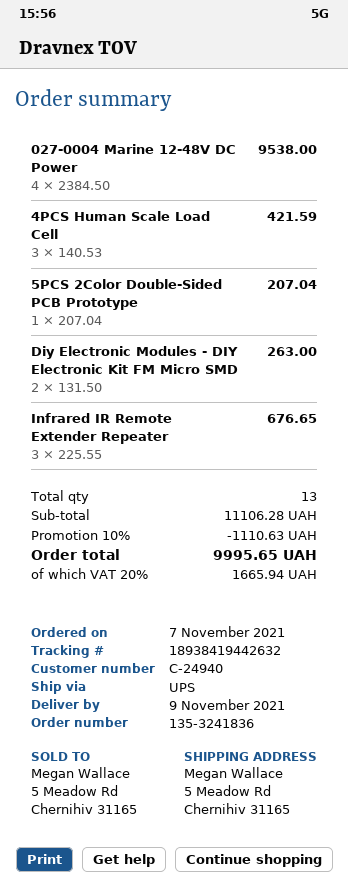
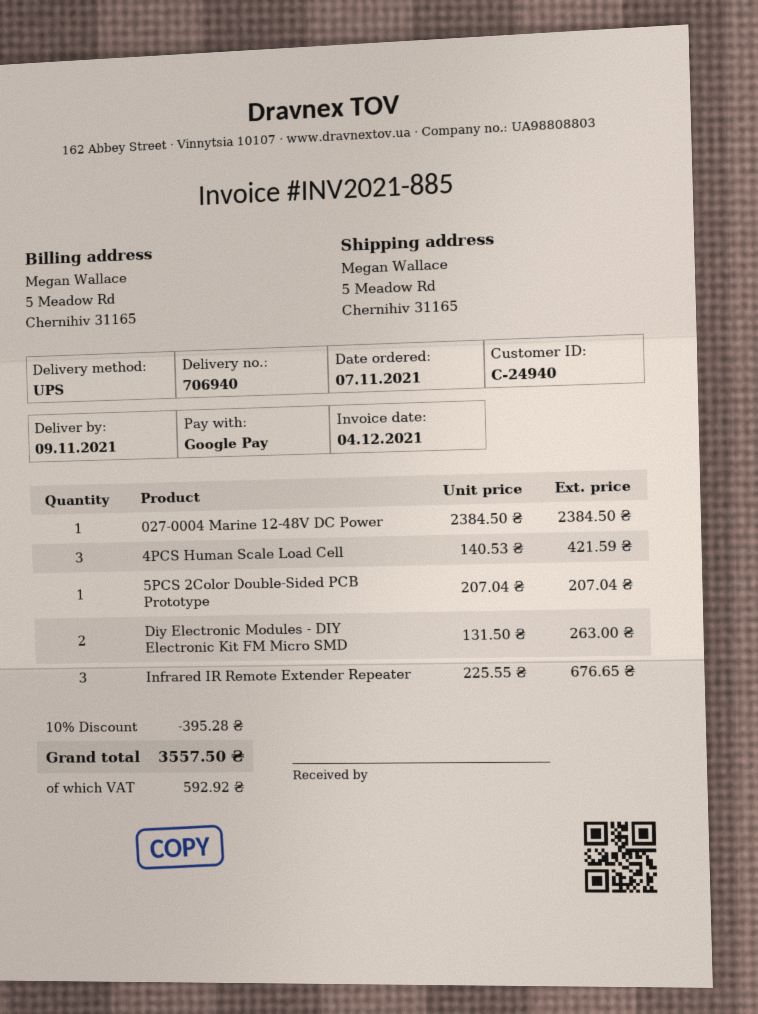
027-0004 Marine 12-48V DC Power: 4 x 2384.50 = 9538.00 -> 1 x 2384.50 = 2384.50
discount: 10% = 1110.63 -> 10% = 395.28
tax: 1665.94 -> 592.92
total: 9995.65 -> 3557.50

